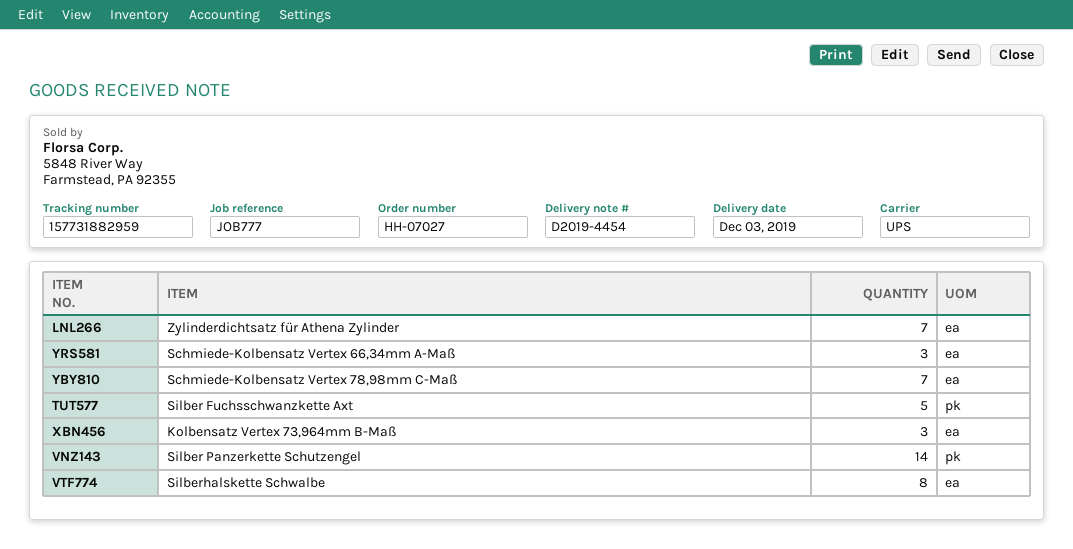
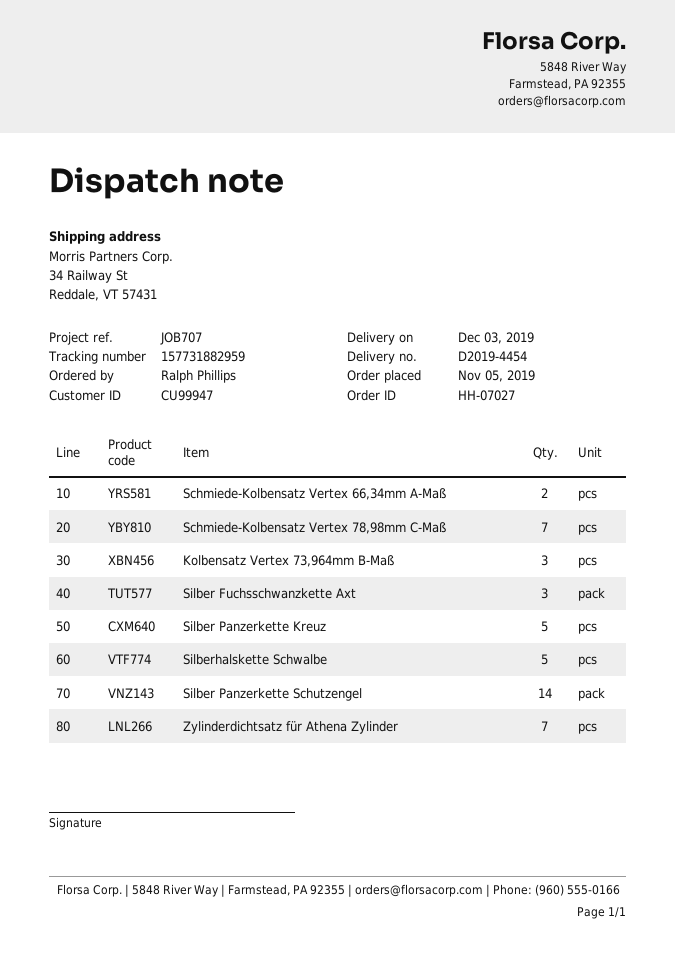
reference: JOB777 -> JOB707
Schmiede-Kolbensatz Vertex 66,34mm A-Maß: 3 -> 2
Silber Fuchsschwanzkette Axt: 5 -> 3
Silberhalskette Schwalbe: 8 -> 5
Silber Panzerkette Kreuz: none -> 5

